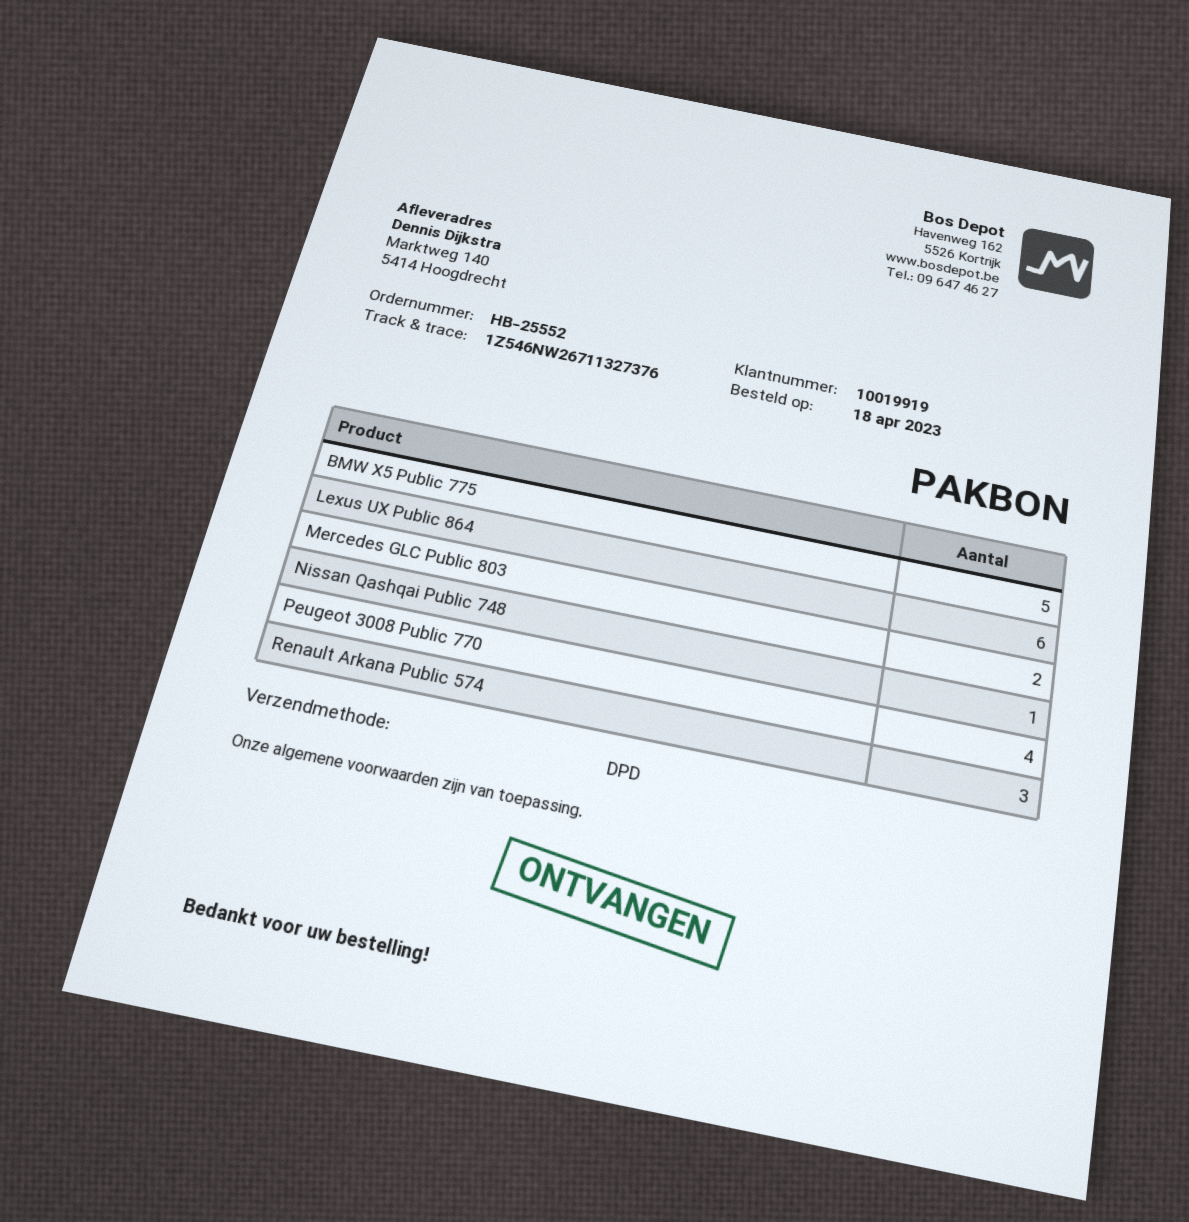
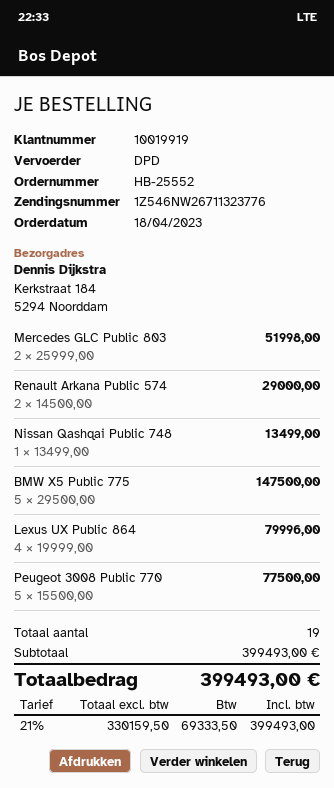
tracking number: 1Z546NW26711327376 -> 1Z546NW26711323776
ship to: Marktweg 140, 5414 Hoogdrecht -> Kerkstraat 184, 5294 Noorddam
Lexus UX Public 864: 6 -> 4
Peugeot 3008 Public 770: 4 -> 5
Renault Arkana Public 574: 3 -> 2

